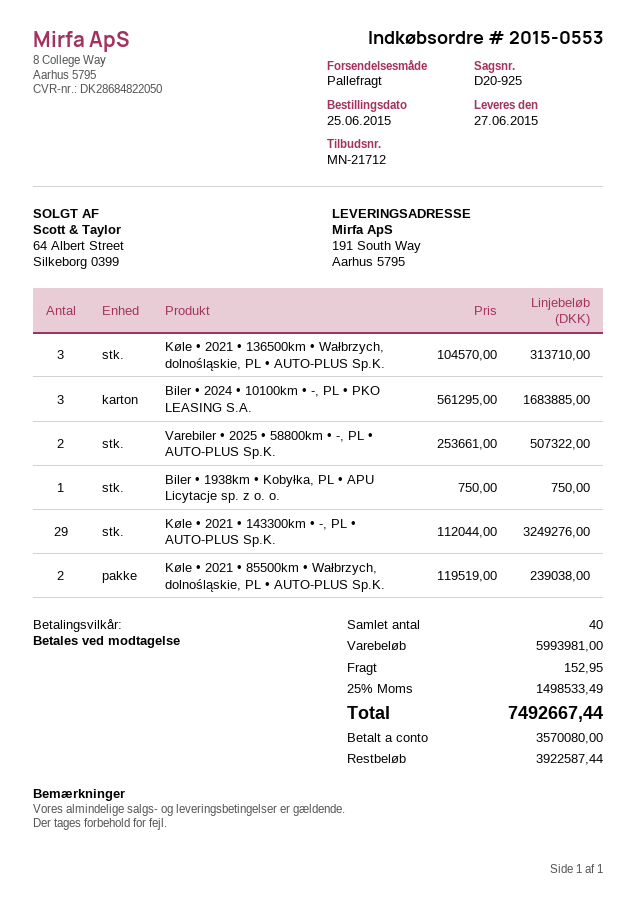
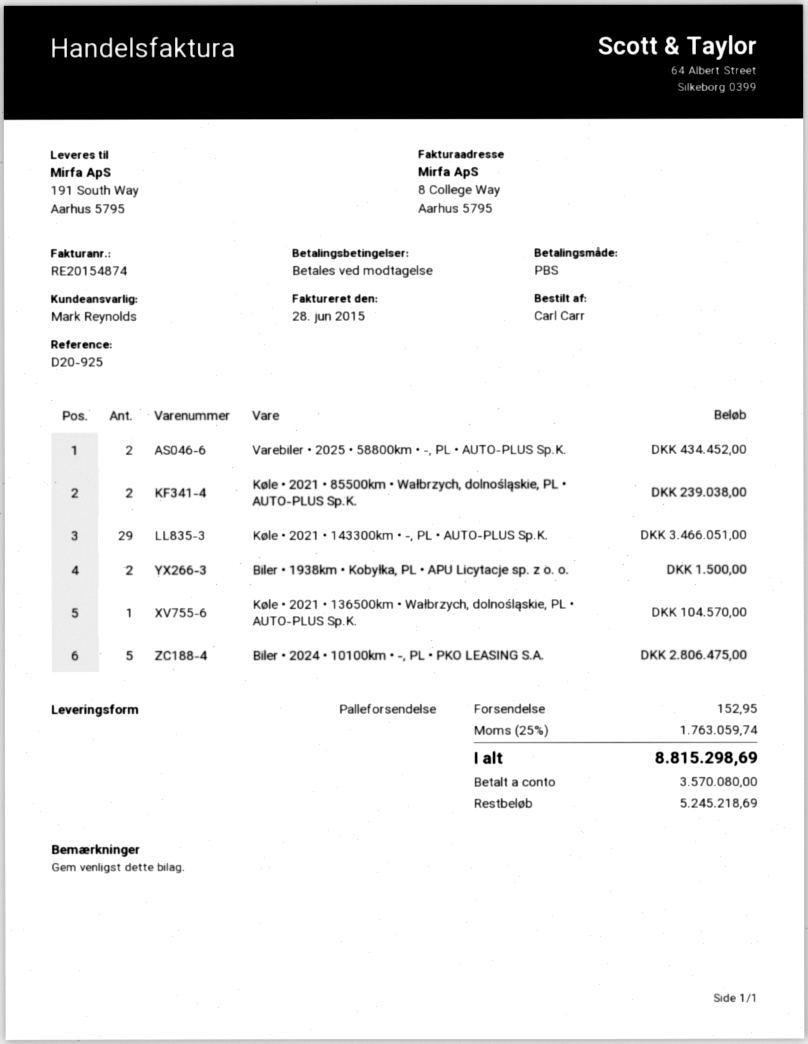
Køle • 2021 • 136500km • Wałbrzych, dolnośląskie, PL • AUTO-PLUS Sp.K.: 3 for 313710.00 -> 1 for 104570.00
Biler • 2024 • 10100km • -, PL • PKO LEASING S.A.: 3 for 1683885.00 -> 5 for 2806475.00
Varebiler • 2025 • 58800km • -, PL • AUTO-PLUS Sp.K.: 2 for 507322.00 -> 2 for 434452.00
Biler • 1938km • Kobyłka, PL • APU Licytacje sp. z o. o.: 1 for 750.00 -> 2 for 1500.00
Køle • 2021 • 143300km • -, PL • AUTO-PLUS Sp.K.: 29 for 3249276.00 -> 29 for 3466051.00
tax: 25% = 1498533.49 -> 25% = 1763059.74
total: 7492667.44 -> 8815298.69
balance: 3922587.44 -> 5245218.69

